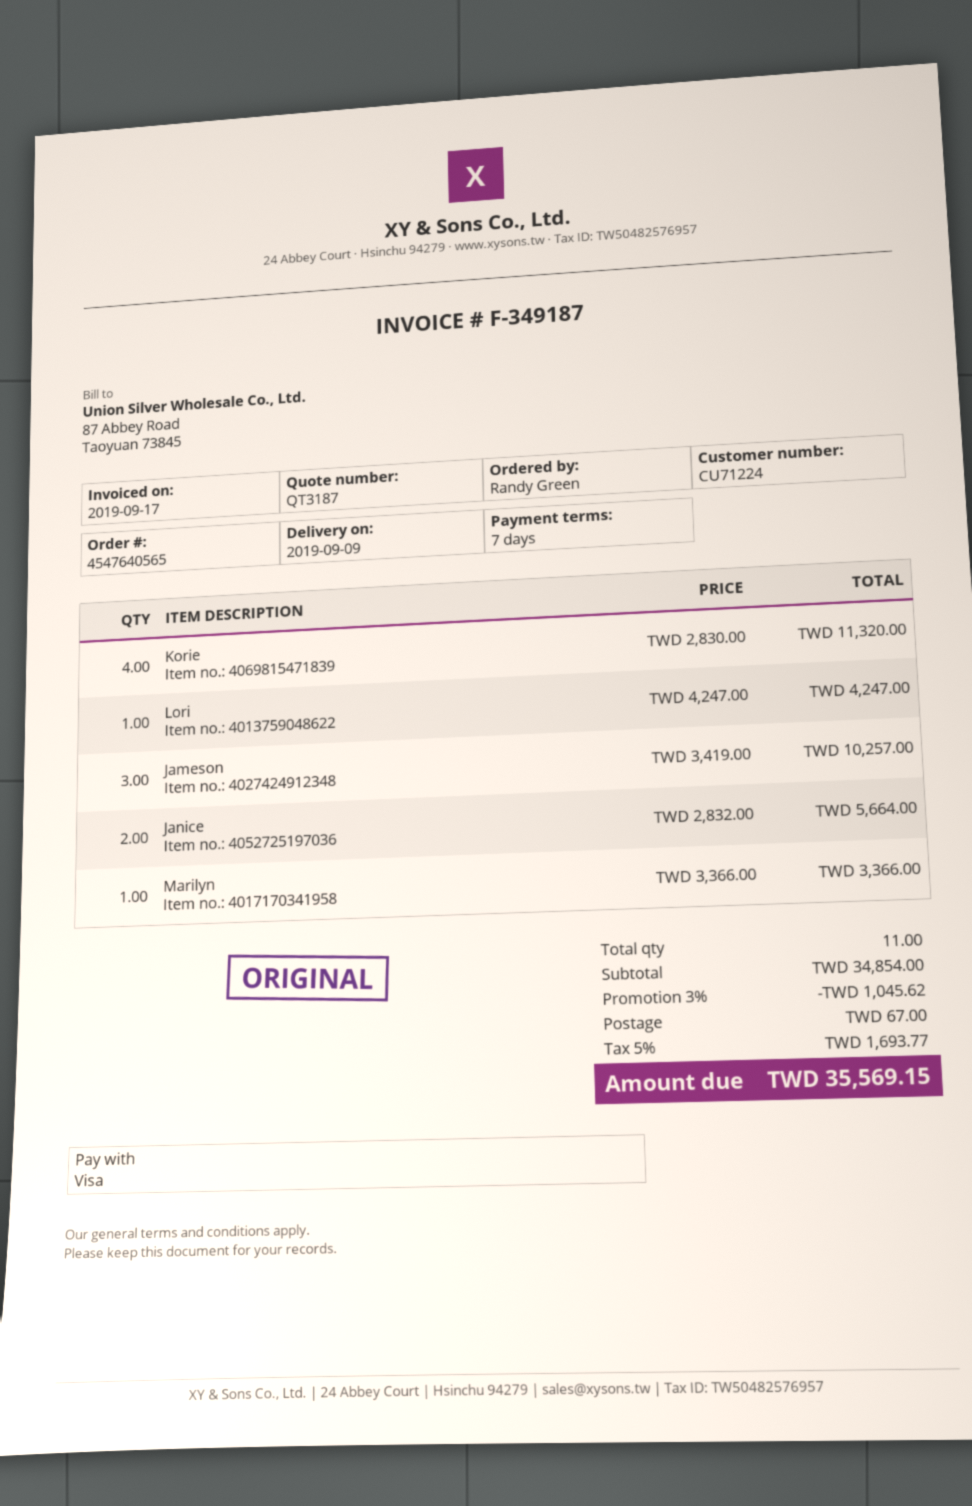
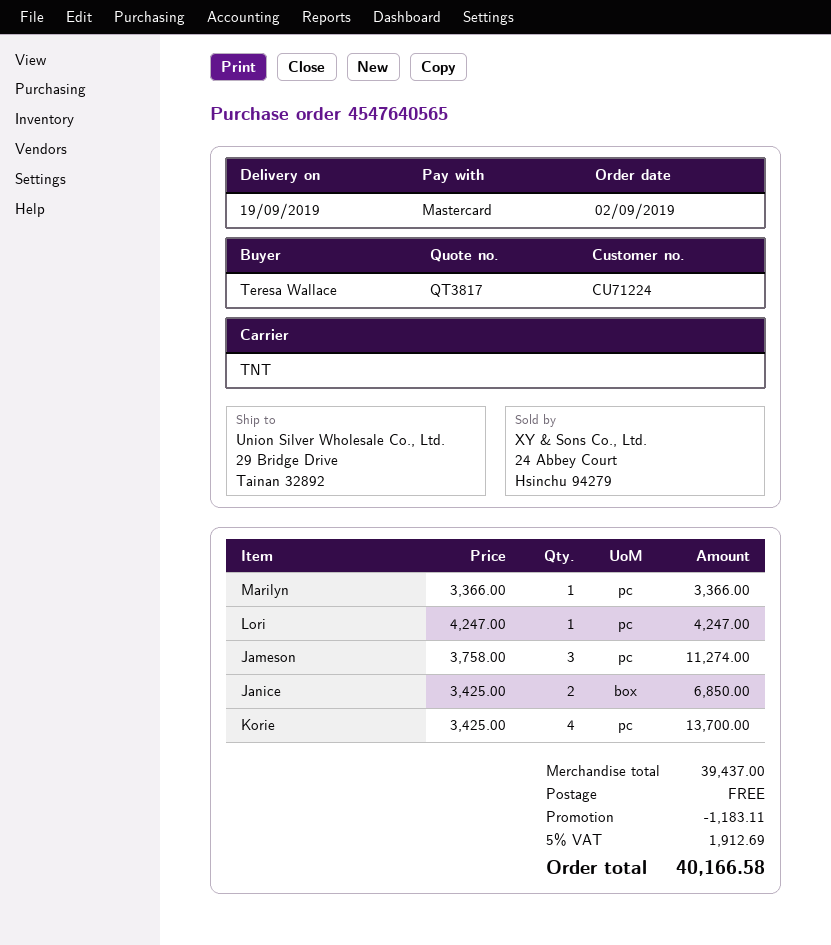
quote number: QT3187 -> QT3817
delivery date: 2019-09-09 -> 2019-09-19
ordered by: Randy Green -> Teresa Wallace
payment method: Visa -> Mastercard
Korie: 4 x 2830.00 = 11320.00 -> 4 x 3425.00 = 13700.00
Jameson: 3 x 3419.00 = 10257.00 -> 3 x 3758.00 = 11274.00
Janice: 2 x 2832.00 = 5664.00 -> 2 x 3425.00 = 6850.00
subtotal: 34854.00 -> 39437.00
discount: 1045.62 -> 1183.11
shipping: 67.00 -> 0.00
tax: 5% = 1693.77 -> 5% = 1912.69
total: 35569.15 -> 40166.58

